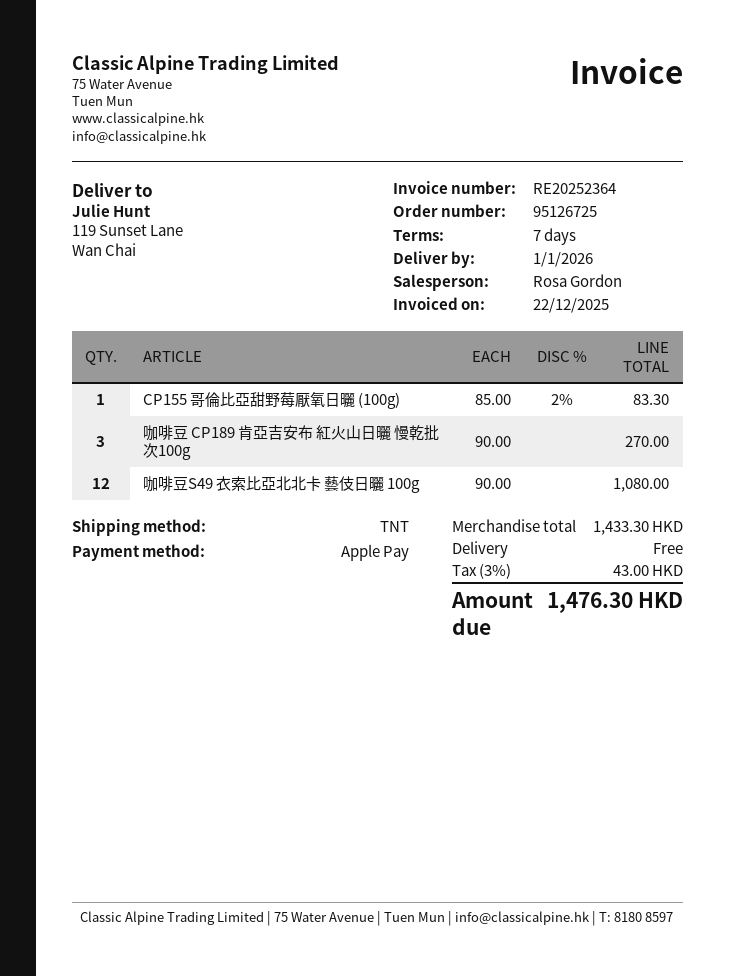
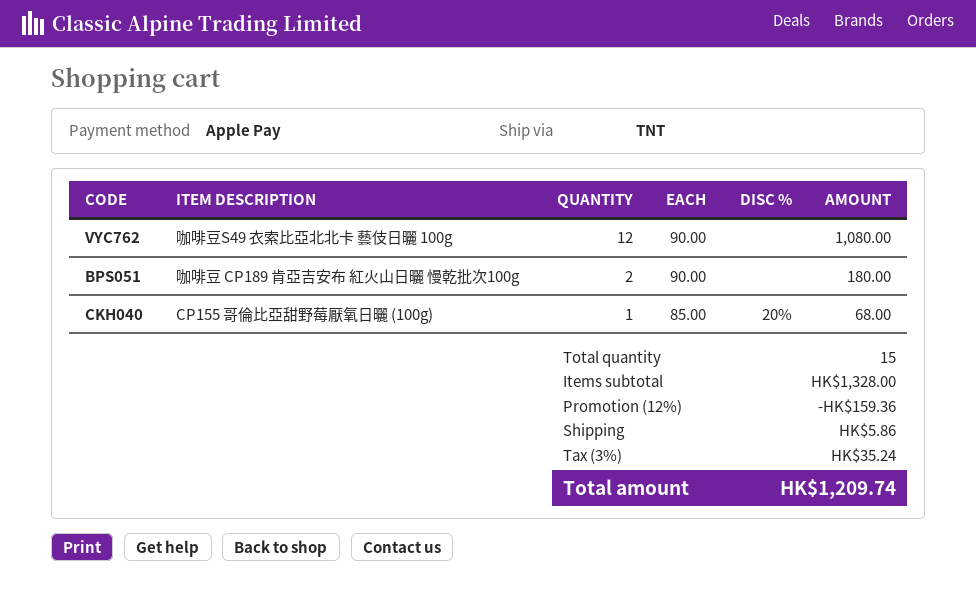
CP155 哥倫比亞甜野莓厭氧日曬 (100g): 1 x 85.00 - 2% = 83.30 -> 1 x 85.00 - 20% = 68.00
咖啡豆 CP189 肯亞吉安布 紅火山日曬 慢乾批次100g: 3 x 90.00 = 270.00 -> 2 x 90.00 = 180.00
subtotal: 1433.30 -> 1328.00
discount: none -> 12% = 159.36
shipping: 0.00 -> 5.86
tax: 3% = 43.00 -> 3% = 35.24
total: 1476.30 -> 1209.74

